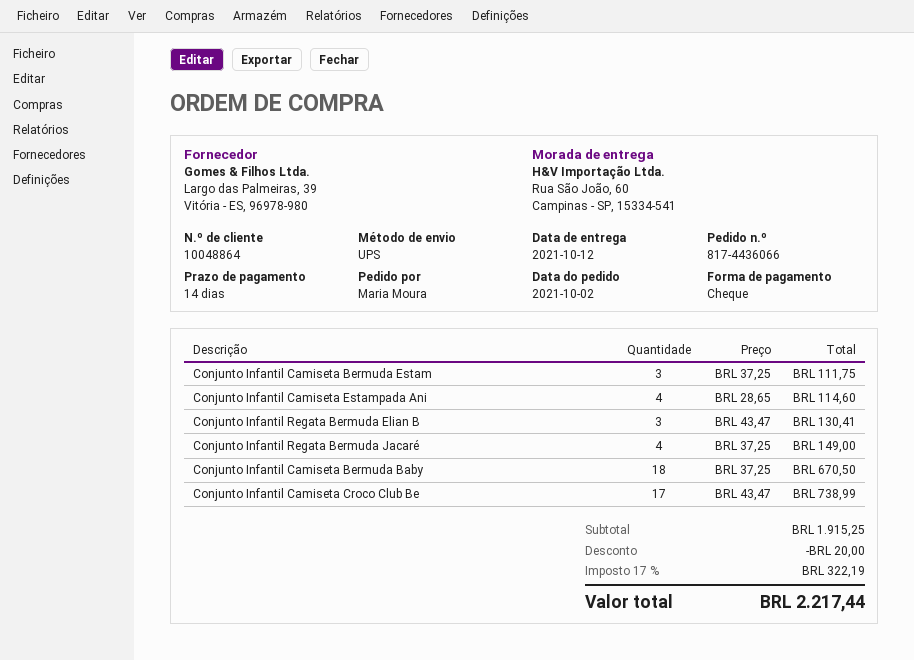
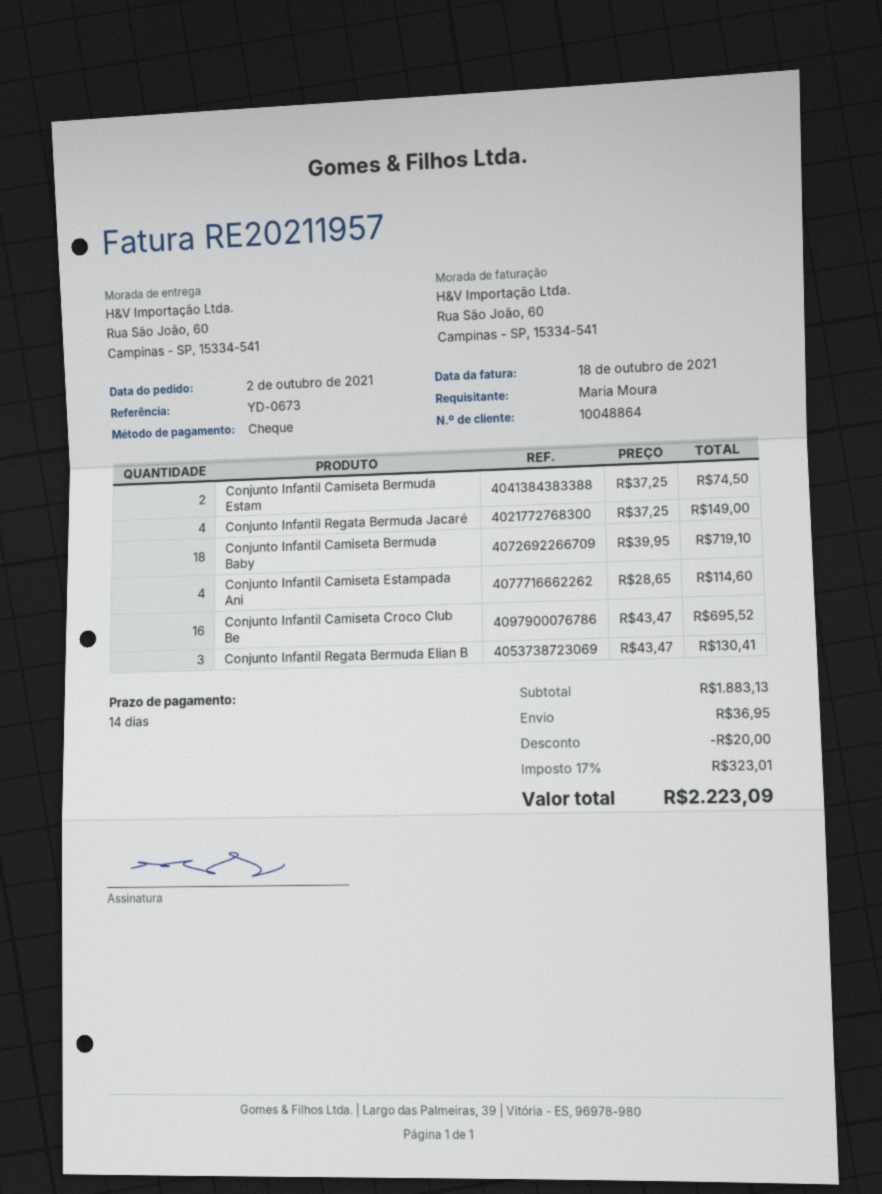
Conjunto Infantil Camiseta Bermuda Estam: 3 x 37.25 = 111.75 -> 2 x 37.25 = 74.50
Conjunto Infantil Camiseta Bermuda Baby: 18 x 37.25 = 670.50 -> 18 x 39.95 = 719.10
Conjunto Infantil Camiseta Croco Club Be: 17 x 43.47 = 738.99 -> 16 x 43.47 = 695.52
subtotal: 1915.25 -> 1883.13
shipping: none -> 36.95
tax: 17% = 322.19 -> 17% = 323.01
total: 2217.44 -> 2223.09

